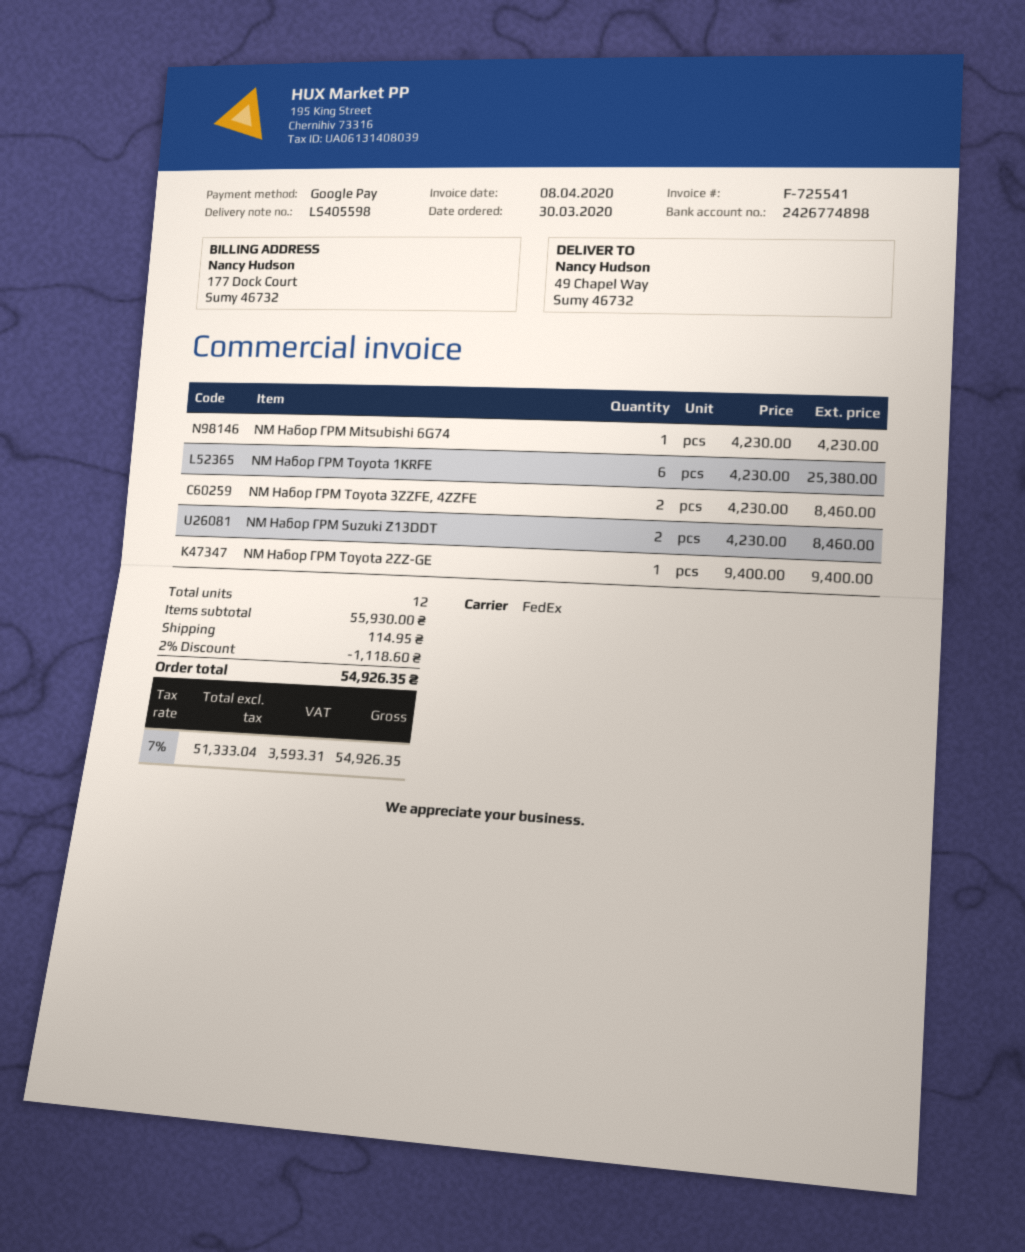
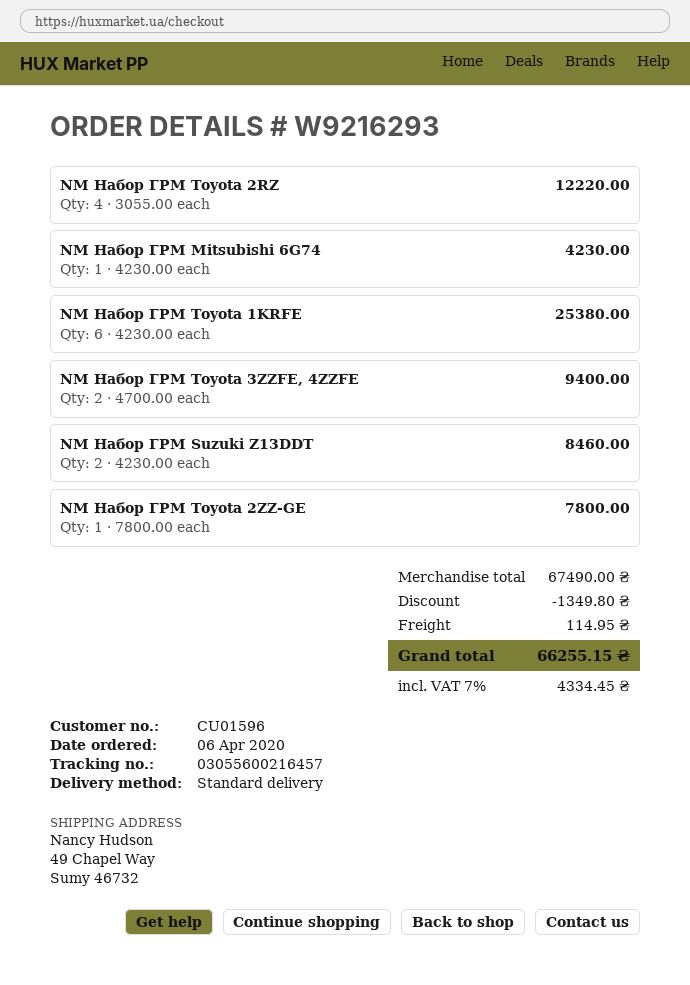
order date: 2020-03-30 -> 2020-04-06
shipping method: FedEx -> standard
NM Набор ГРМ Toyota 3ZZFE, 4ZZFE: 2 x 4230.00 = 8460.00 -> 2 x 4700.00 = 9400.00
NM Набор ГРМ Toyota 2ZZ-GE: 1 x 9400.00 = 9400.00 -> 1 x 7800.00 = 7800.00
NM Набор ГРМ Toyota 2RZ: none -> 4 x 3055.00 = 12220.00
subtotal: 55930.00 -> 67490.00
discount: 1118.60 -> 1349.80
tax: 7% = 3593.31 -> 7% = 4334.45
total: 54926.35 -> 66255.15

